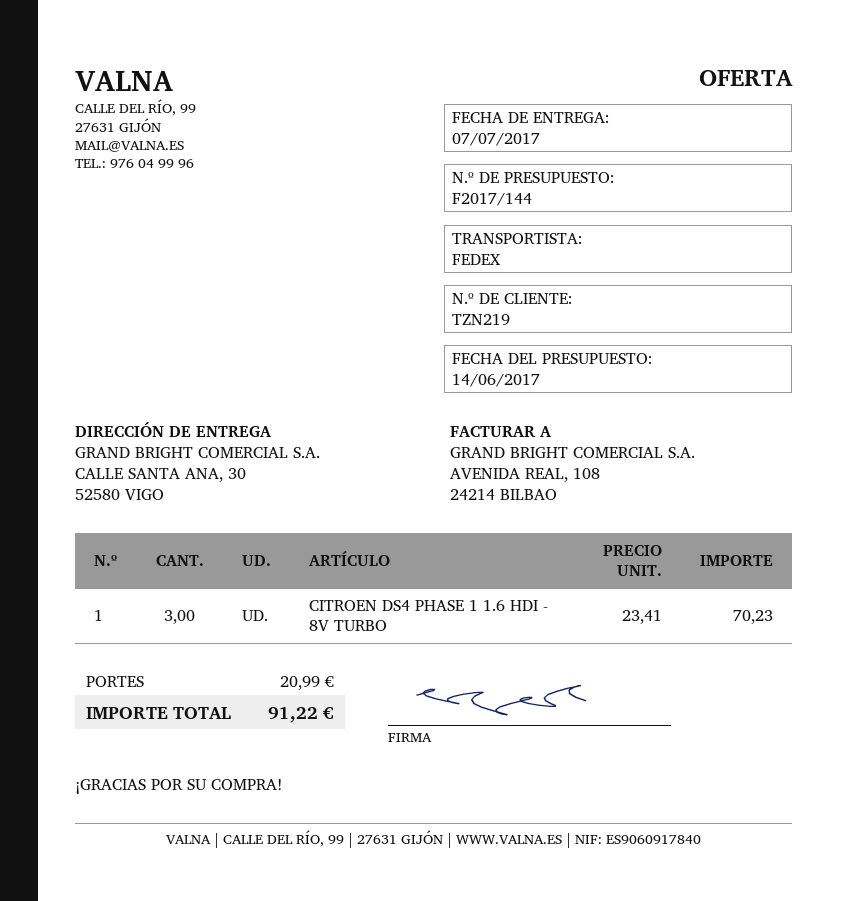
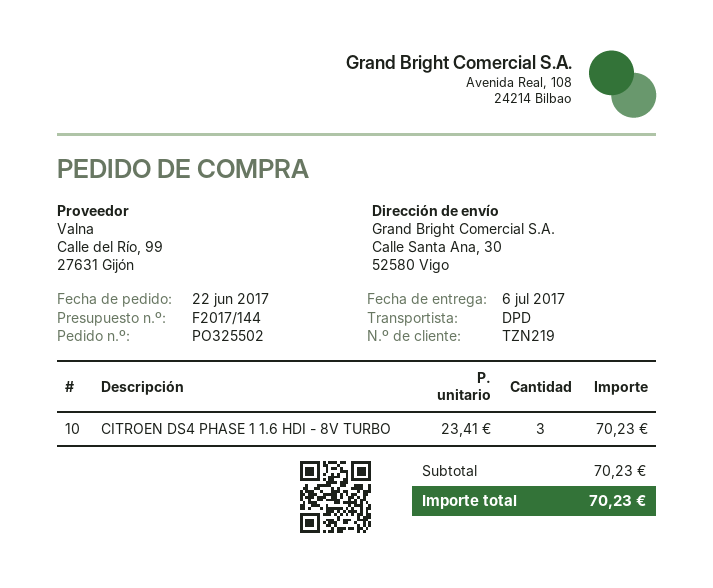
delivery date: 2017-07-07 -> 2017-07-06
shipping method: FedEx -> DPD
shipping: 20.99 -> none
total: 91.22 -> 70.23

